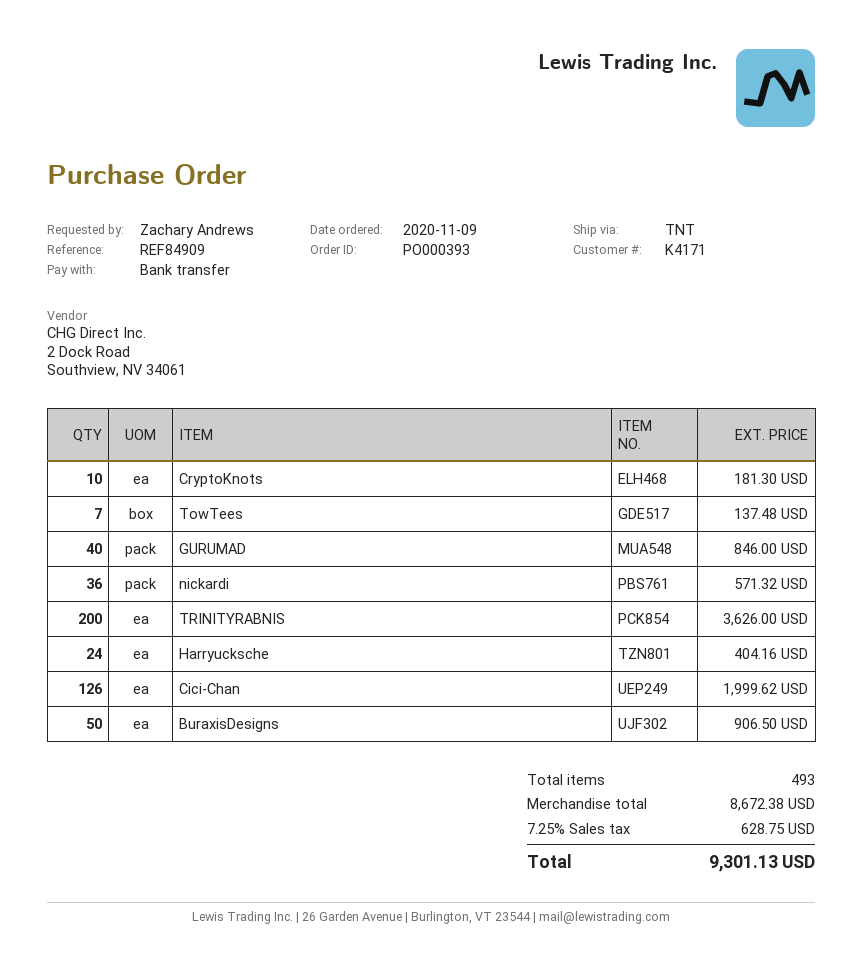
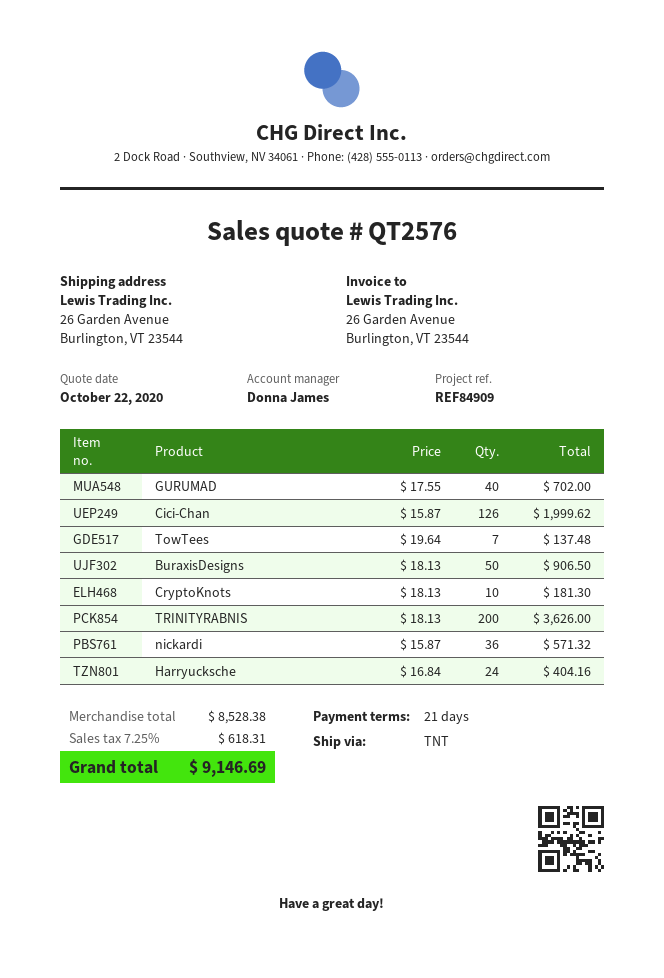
GURUMAD: 40 for 846.00 -> 40 for 702.00
subtotal: 8672.38 -> 8528.38
tax: 7.25% = 628.75 -> 7.25% = 618.31
total: 9301.13 -> 9146.69

